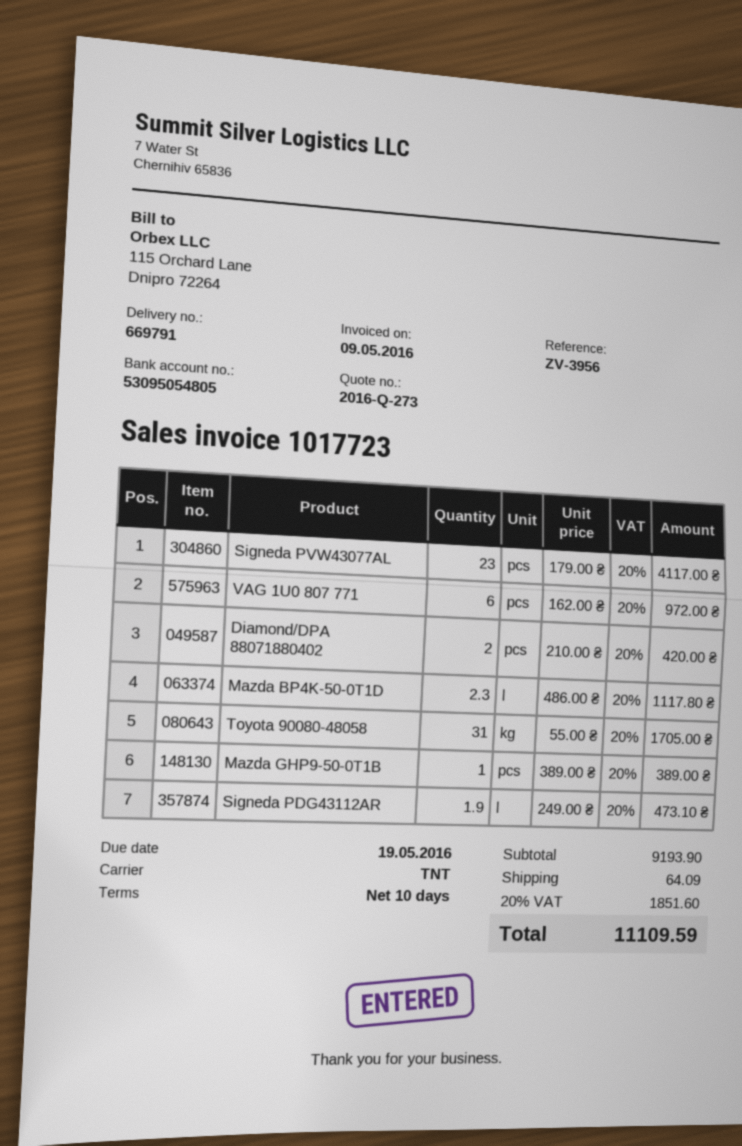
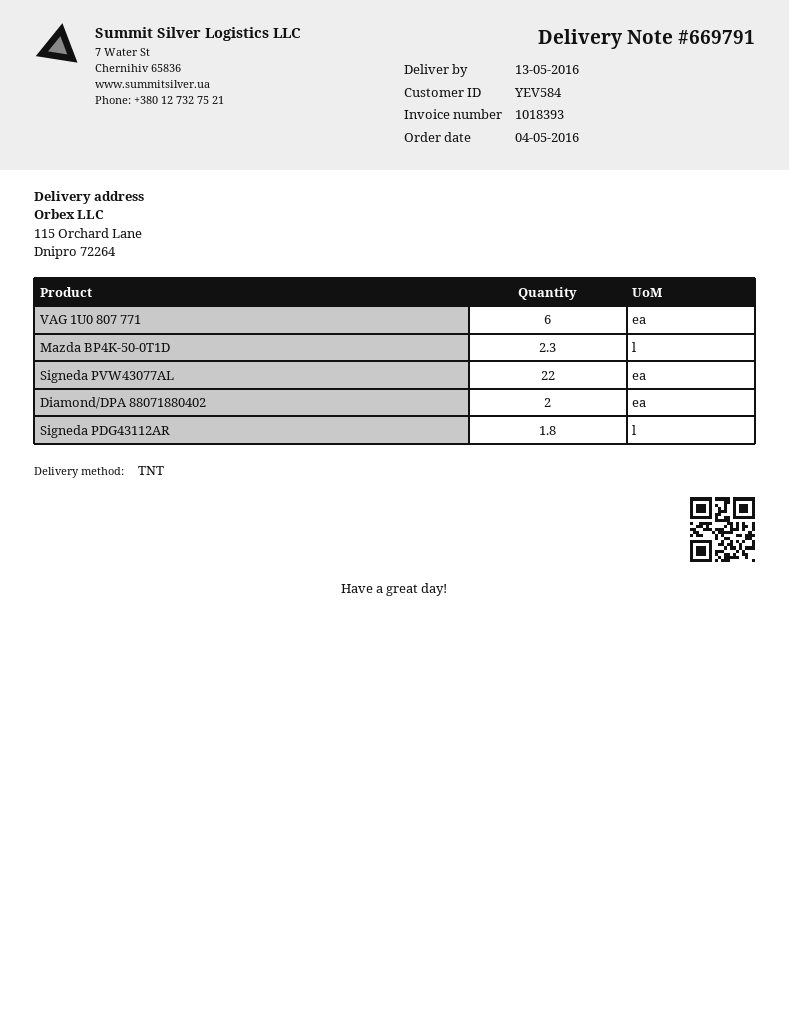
invoice number: 1017723 -> 1018393
Signeda PVW43077AL: 23 -> 22
Toyota 90080-48058: 31 -> none
Mazda GHP9-50-0T1B: 1 -> none
Signeda PDG43112AR: 1.9 -> 1.8

